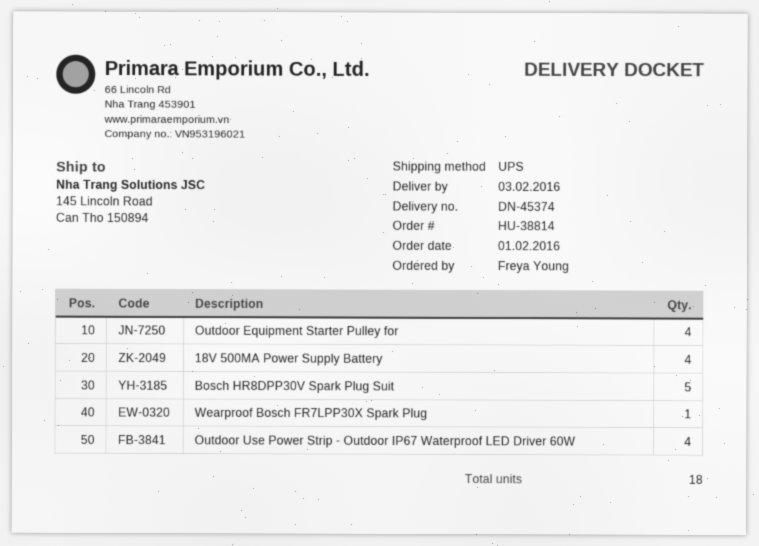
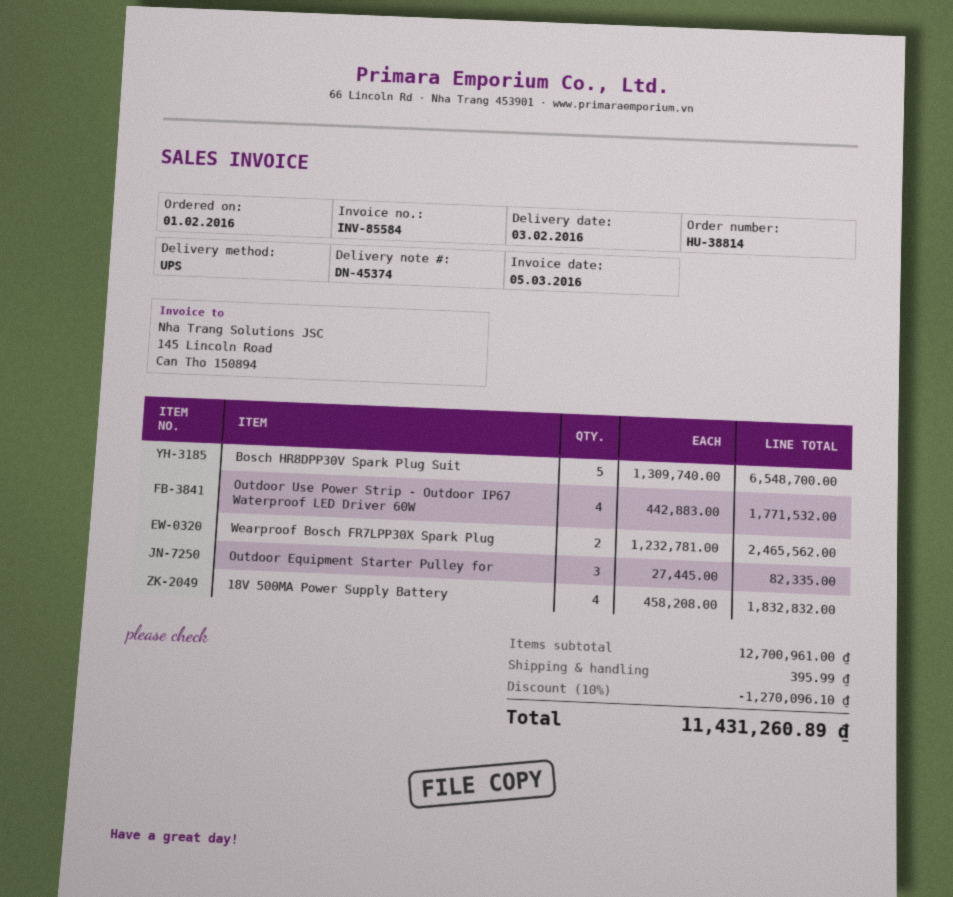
Outdoor Equipment Starter Pulley for: 4 -> 3
Wearproof Bosch FR7LPP30X Spark Plug: 1 -> 2

